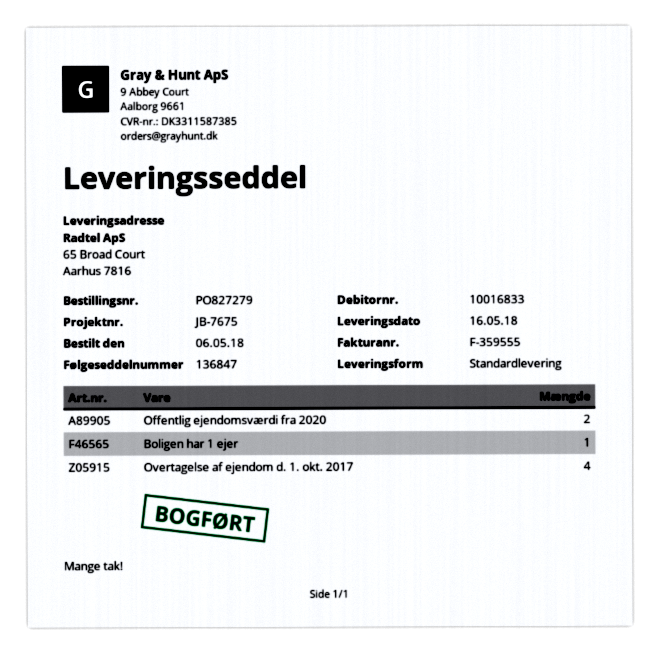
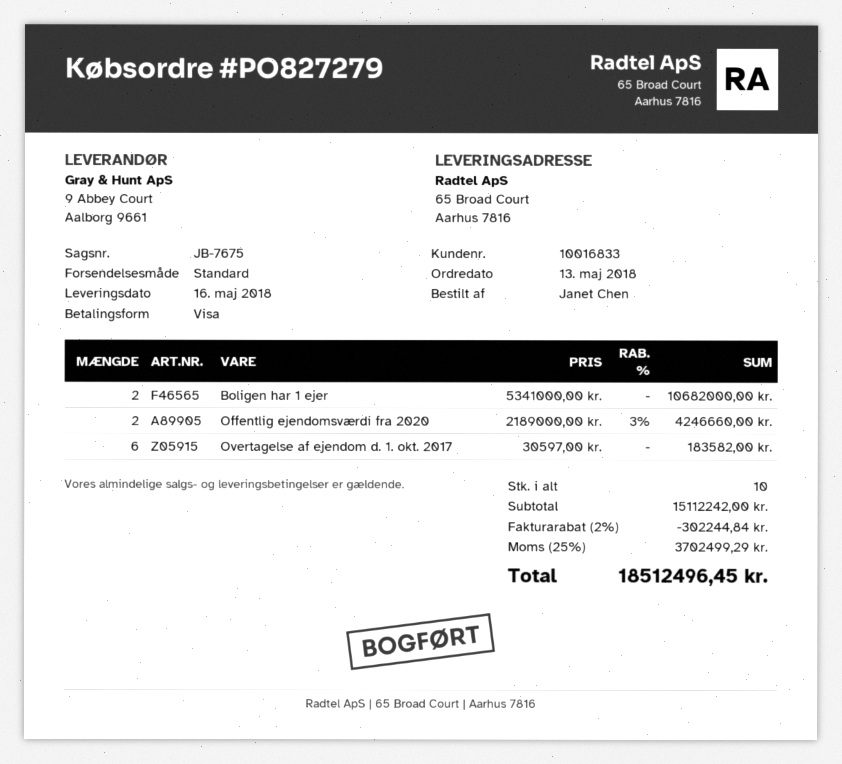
order date: 2018-05-06 -> 2018-05-13
Boligen har 1 ejer: 1 -> 2
Overtagelse af ejendom d. 1. okt. 2017: 4 -> 6

